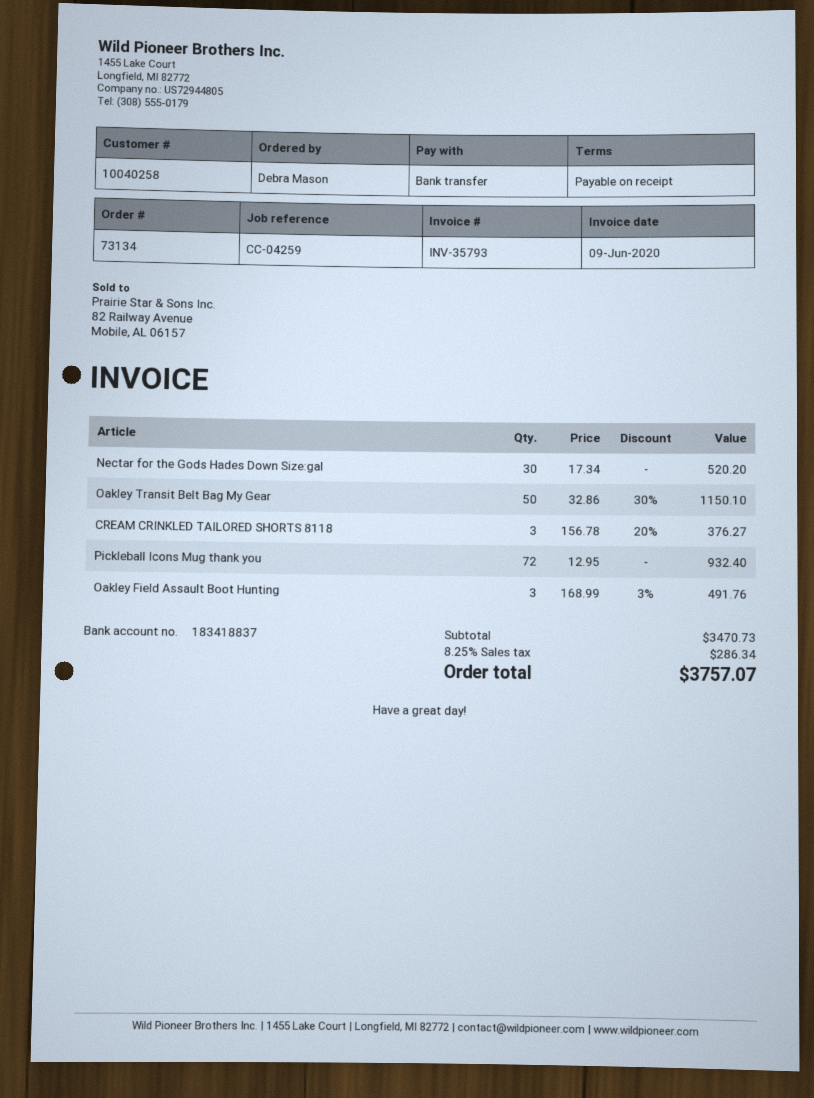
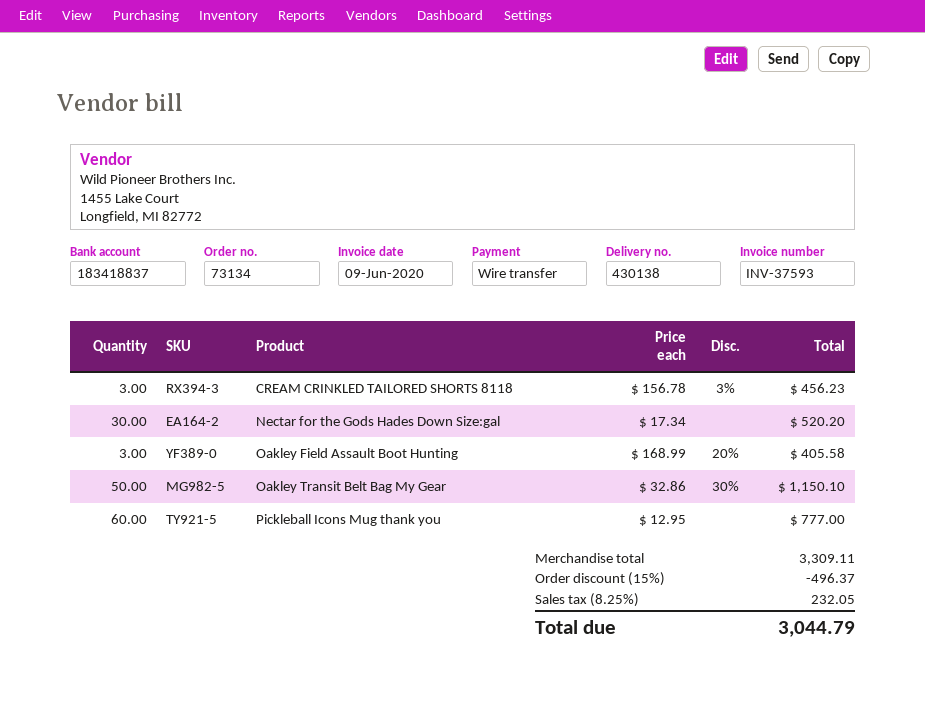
invoice number: INV-35793 -> INV-37593
CREAM CRINKLED TAILORED SHORTS 8118: 3 x 156.78 - 20% = 376.27 -> 3 x 156.78 - 3% = 456.23
Pickleball Icons Mug thank you: 72 x 12.95 = 932.40 -> 60 x 12.95 = 777.00
Oakley Field Assault Boot Hunting: 3 x 168.99 - 3% = 491.76 -> 3 x 168.99 - 20% = 405.58
subtotal: 3470.73 -> 3309.11
discount: none -> 15% = 496.37
tax: 8.25% = 286.34 -> 8.25% = 232.05
total: 3757.07 -> 3044.79

